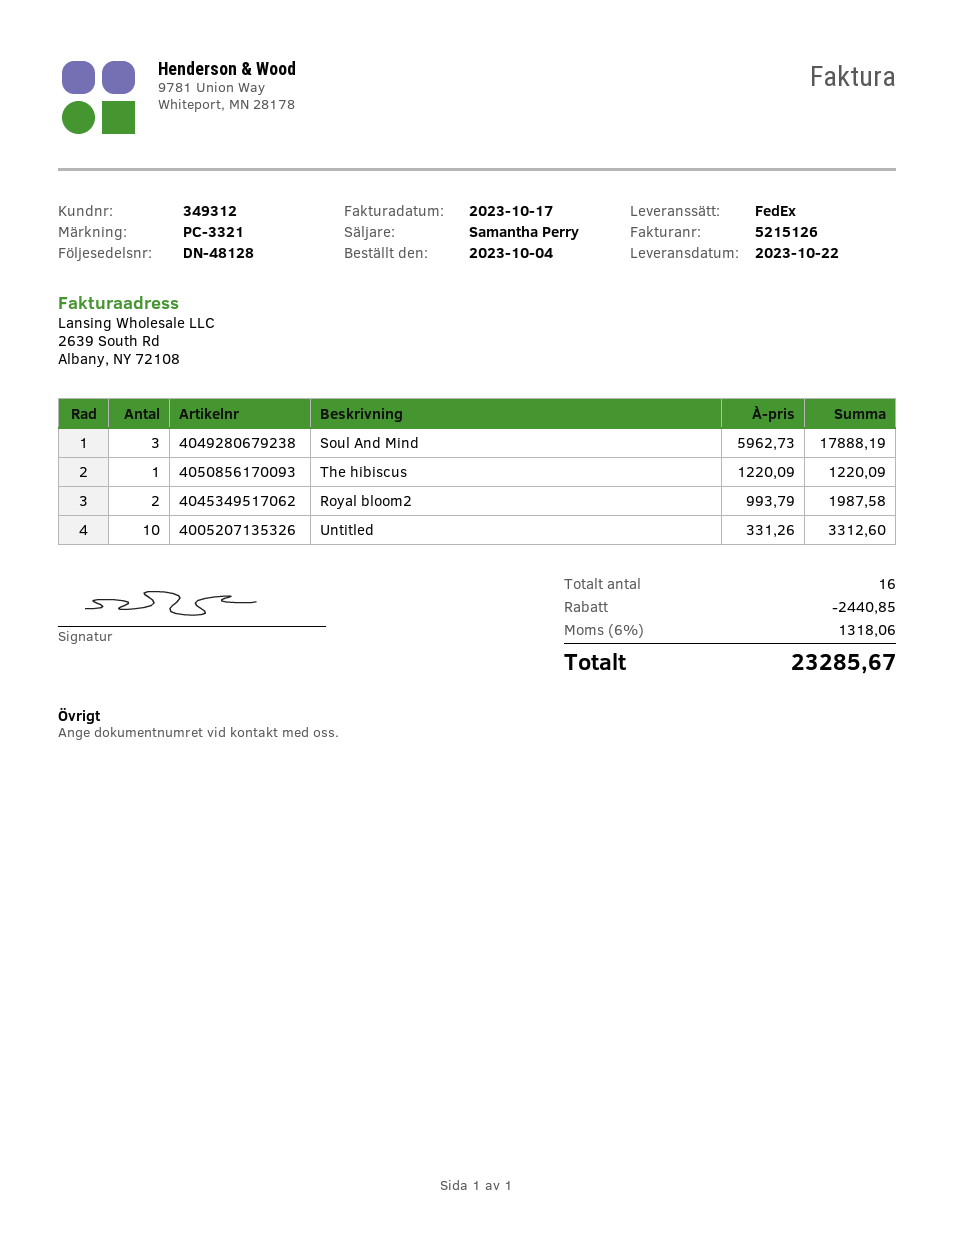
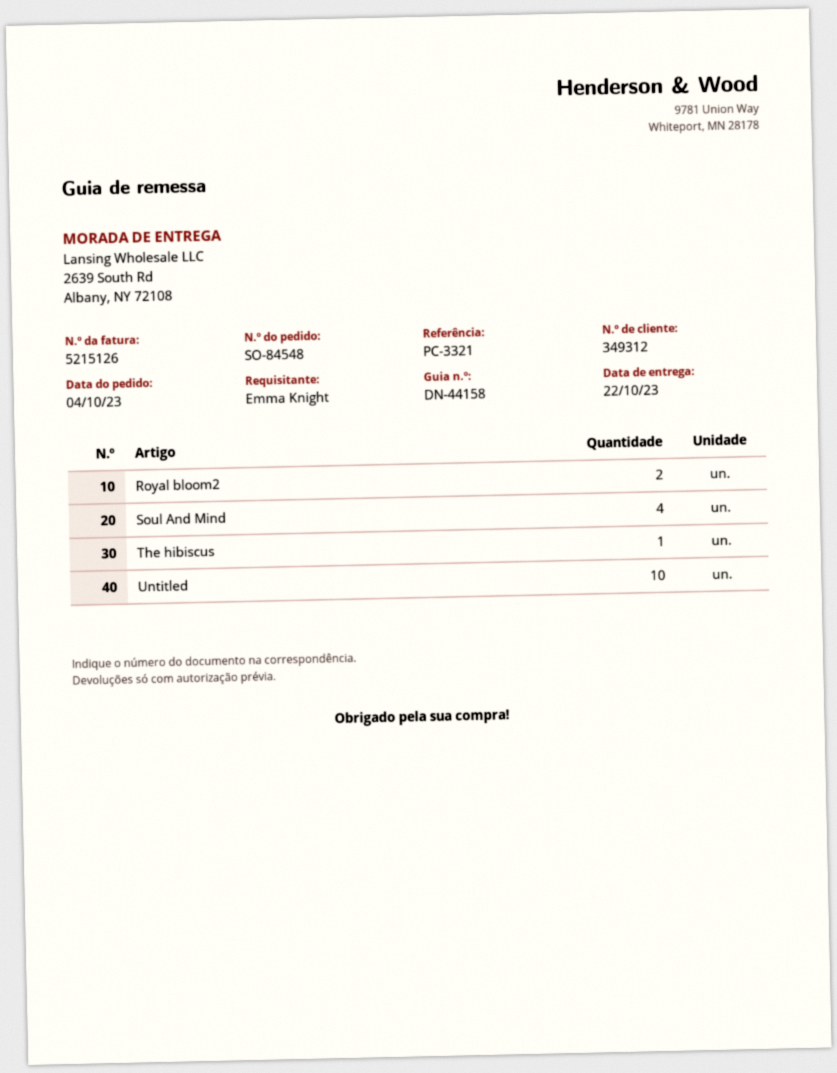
delivery note number: DN-48128 -> DN-44158
Soul And Mind: 3 -> 4

